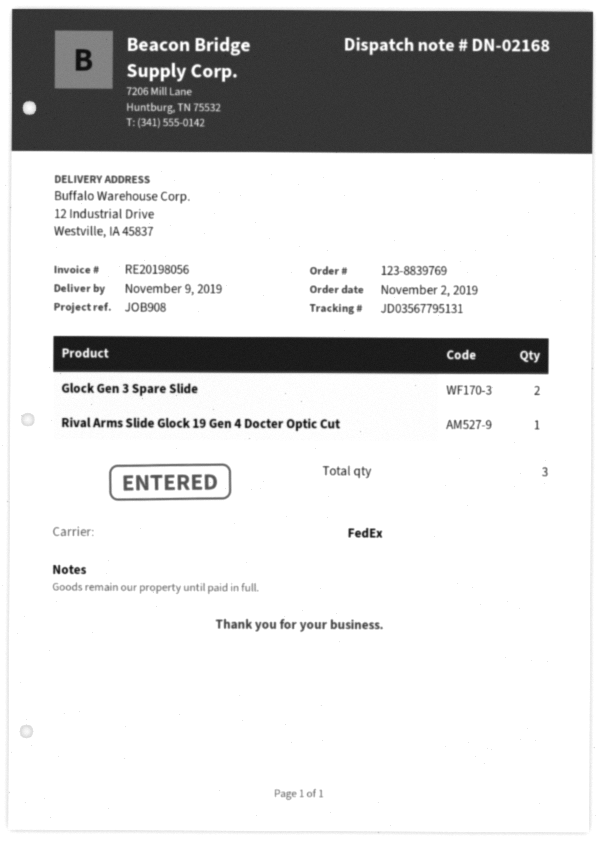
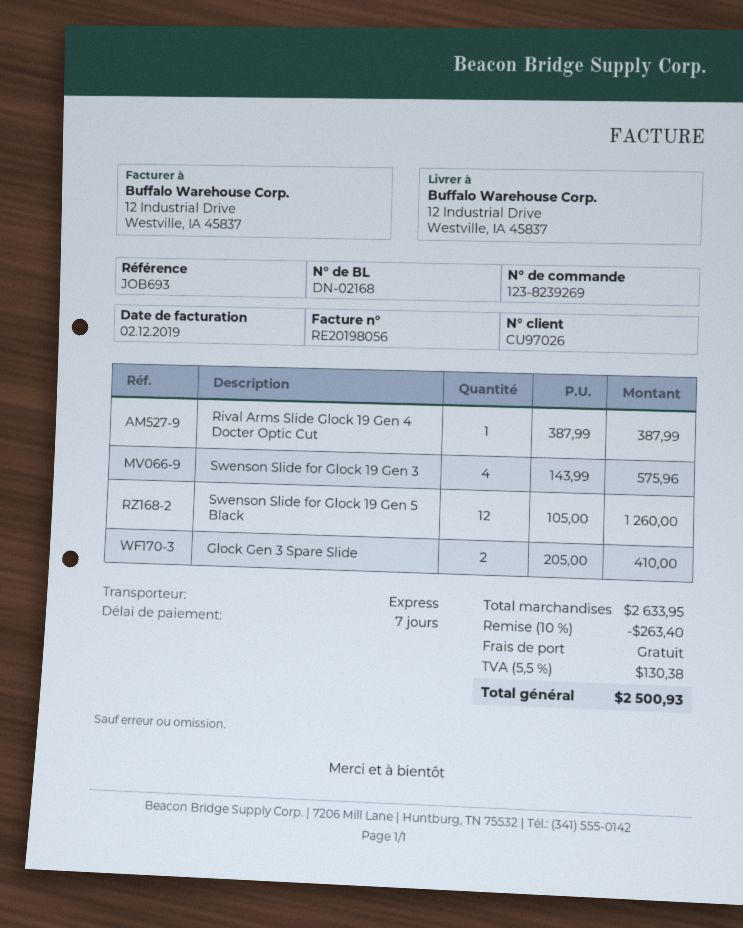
order number: 123-8839769 -> 123-8239269
reference: JOB908 -> JOB693
shipping method: FedEx -> express
Swenson Slide for Glock 19 Gen 3: none -> 4
Swenson Slide for Glock 19 Gen 5 Black: none -> 12

